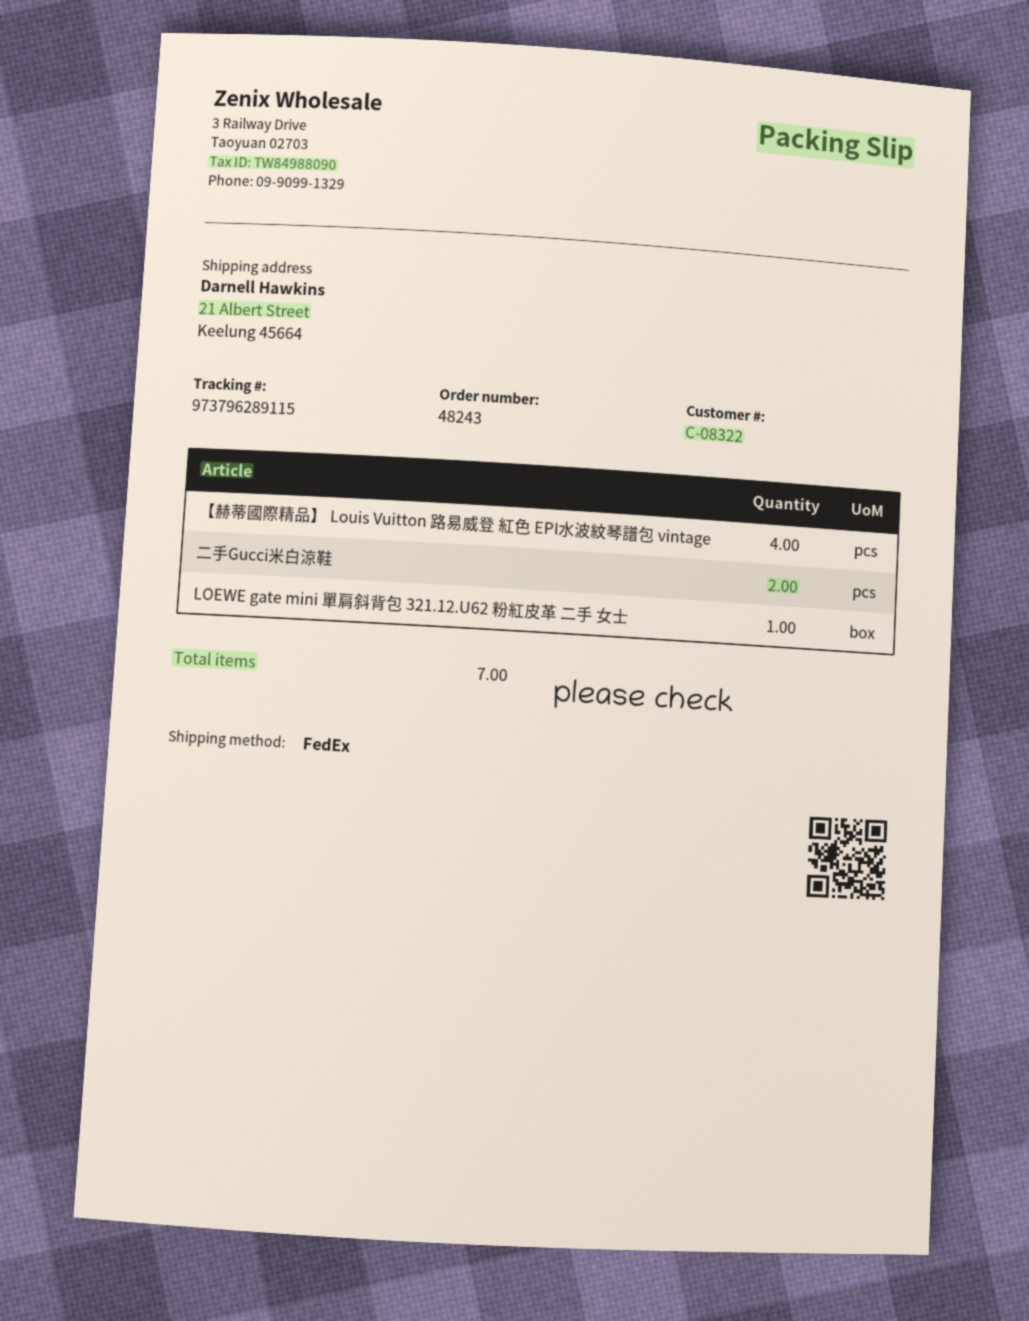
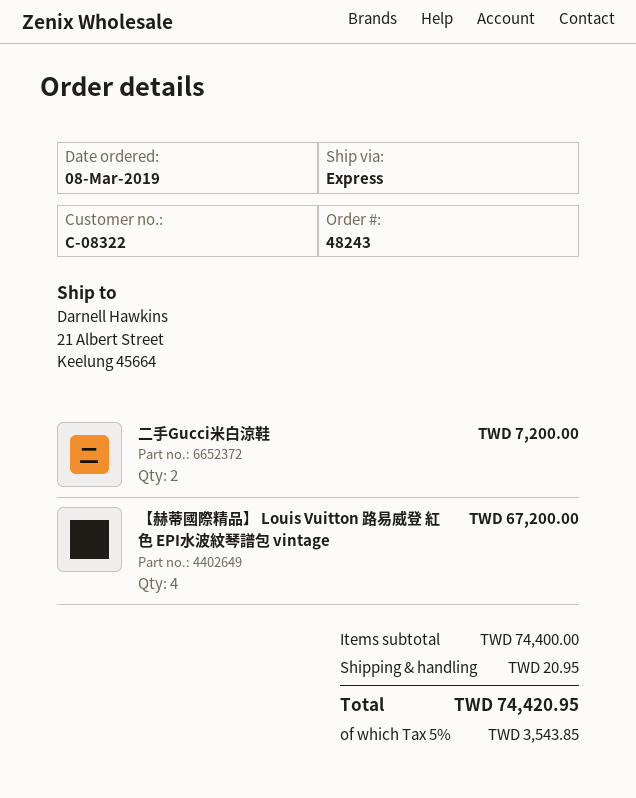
shipping method: FedEx -> express
LOEWE gate mini 單肩斜背包 321.12.U62 粉紅皮革 二手 女士: 1 -> none

